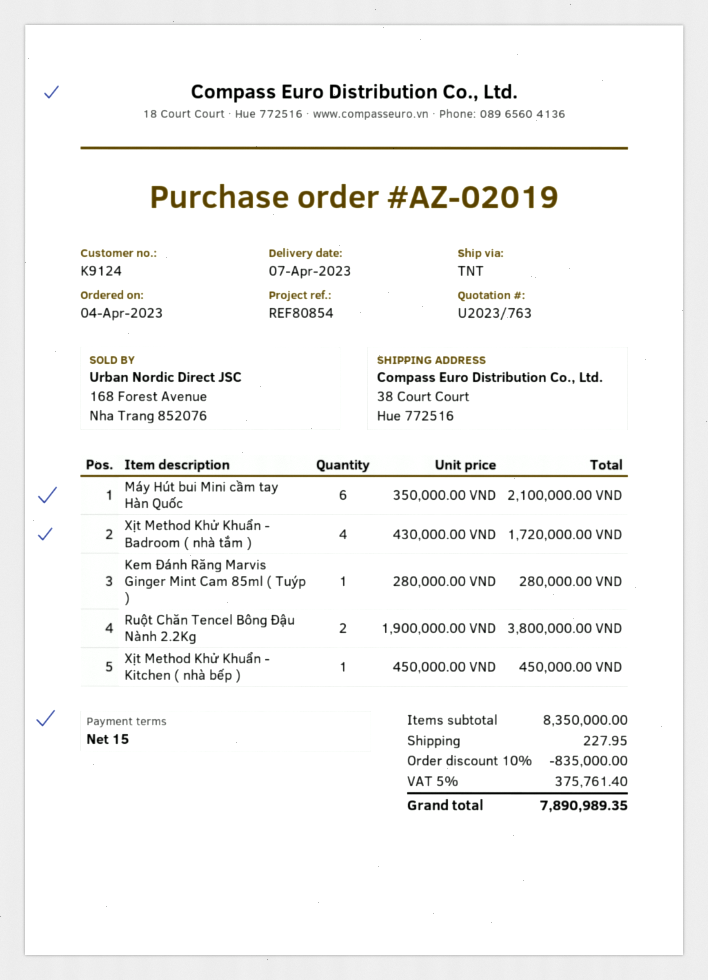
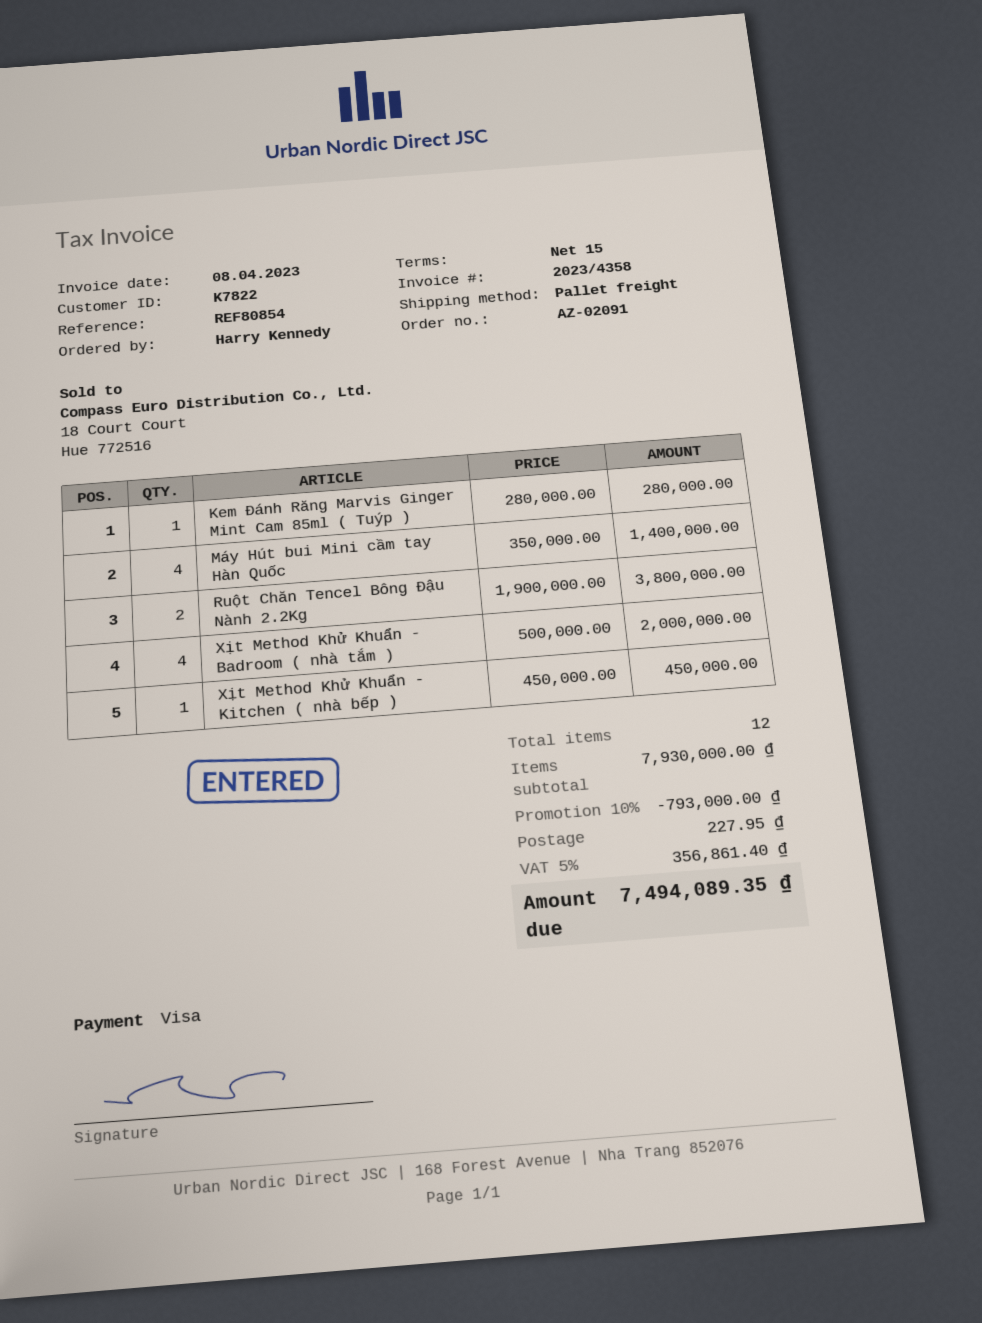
order number: AZ-02019 -> AZ-02091
customer number: K9124 -> K7822
shipping method: TNT -> pallet freight
Máy Hút bui Mini cầm tay Hàn Quốc: 6 x 350000.00 = 2100000.00 -> 4 x 350000.00 = 1400000.00
Xịt Method Khử Khuẩn - Badroom ( nhà tắm ): 4 x 430000.00 = 1720000.00 -> 4 x 500000.00 = 2000000.00
subtotal: 8350000.00 -> 7930000.00
discount: 10% = 835000.00 -> 10% = 793000.00
tax: 5% = 375761.40 -> 5% = 356861.40
total: 7890989.35 -> 7494089.35

